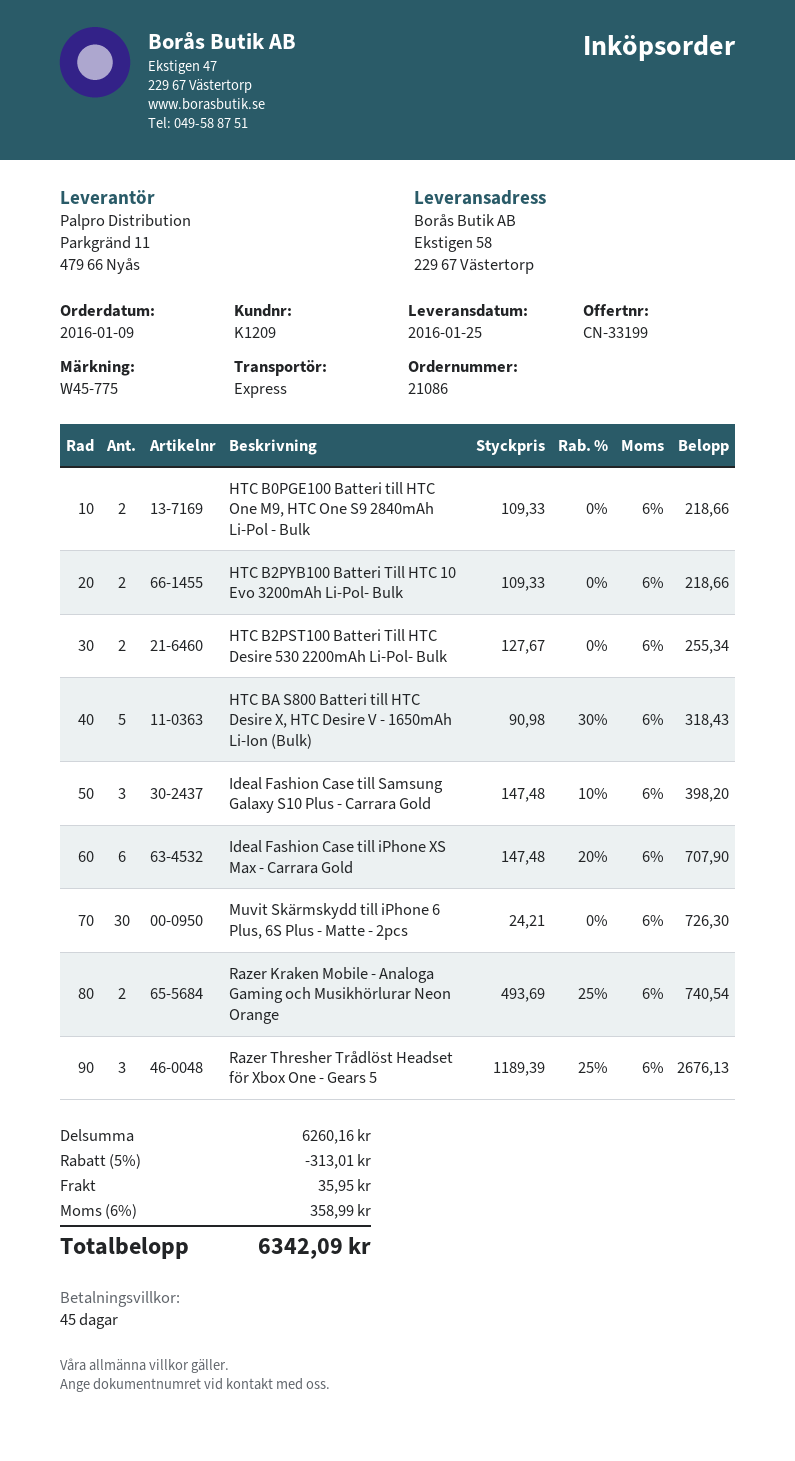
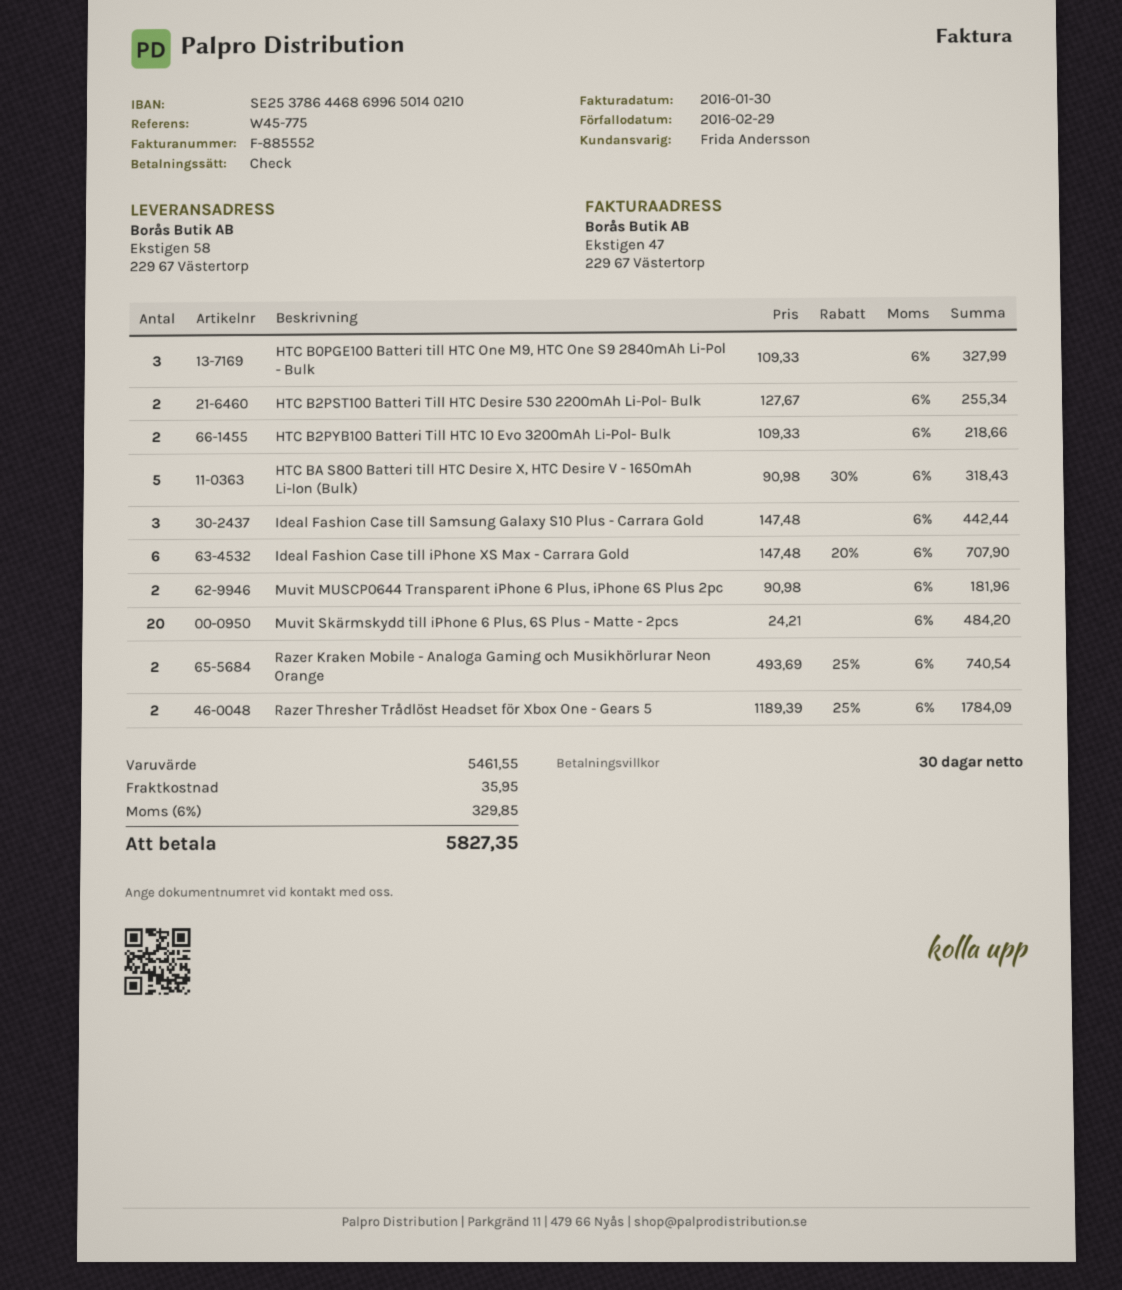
payment terms: 45 days -> 30 days
HTC B0PGE100 Batteri till HTC One M9, HTC One S9 2840mAh Li-Pol - Bulk: 2 x 109.33 = 218.66 -> 3 x 109.33 = 327.99
Ideal Fashion Case till Samsung Galaxy S10 Plus - Carrara Gold: 3 x 147.48 - 10% = 398.20 -> 3 x 147.48 = 442.44
Muvit Skärmskydd till iPhone 6 Plus, 6S Plus - Matte - 2pcs: 30 x 24.21 = 726.30 -> 20 x 24.21 = 484.20
Razer Thresher Trådlöst Headset för Xbox One - Gears 5: 3 x 1189.39 - 25% = 2676.13 -> 2 x 1189.39 - 25% = 1784.09
Muvit MUSCP0644 Transparent iPhone 6 Plus, iPhone 6S Plus 2pc: none -> 2 x 90.98 = 181.96
subtotal: 6260.16 -> 5461.55
discount: 5% = 313.01 -> none
tax: 6% = 358.99 -> 6% = 329.85
total: 6342.09 -> 5827.35

